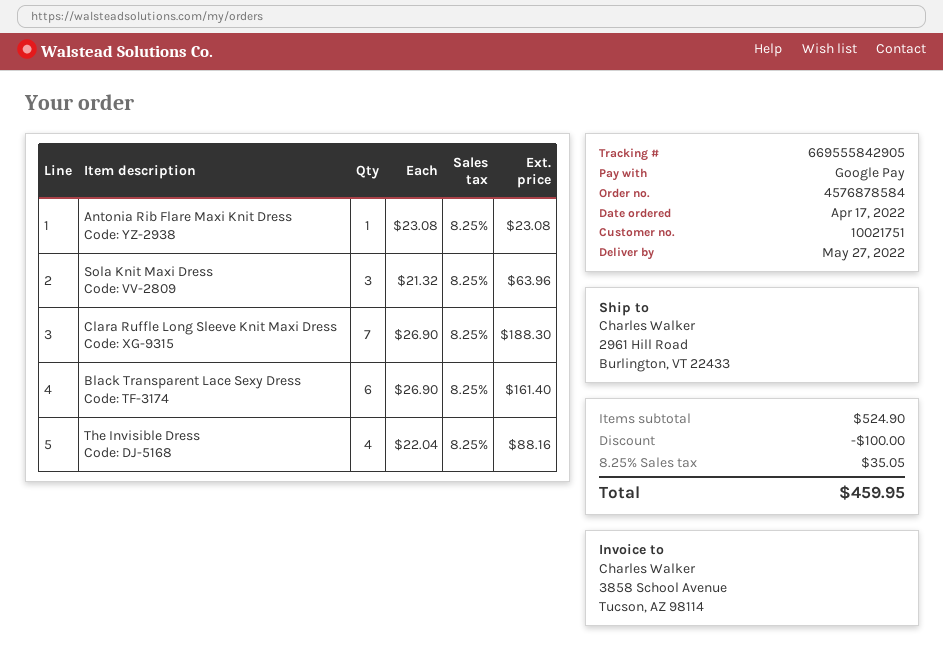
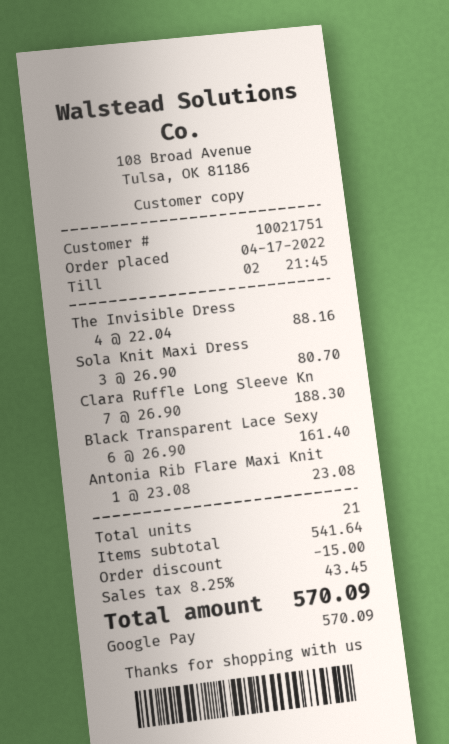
Sola Knit Maxi Dress: 3 x 21.32 = 63.96 -> 3 x 26.90 = 80.70
subtotal: 524.90 -> 541.64
discount: 100.00 -> 15.00
tax: 8.25% = 35.05 -> 8.25% = 43.45
total: 459.95 -> 570.09

